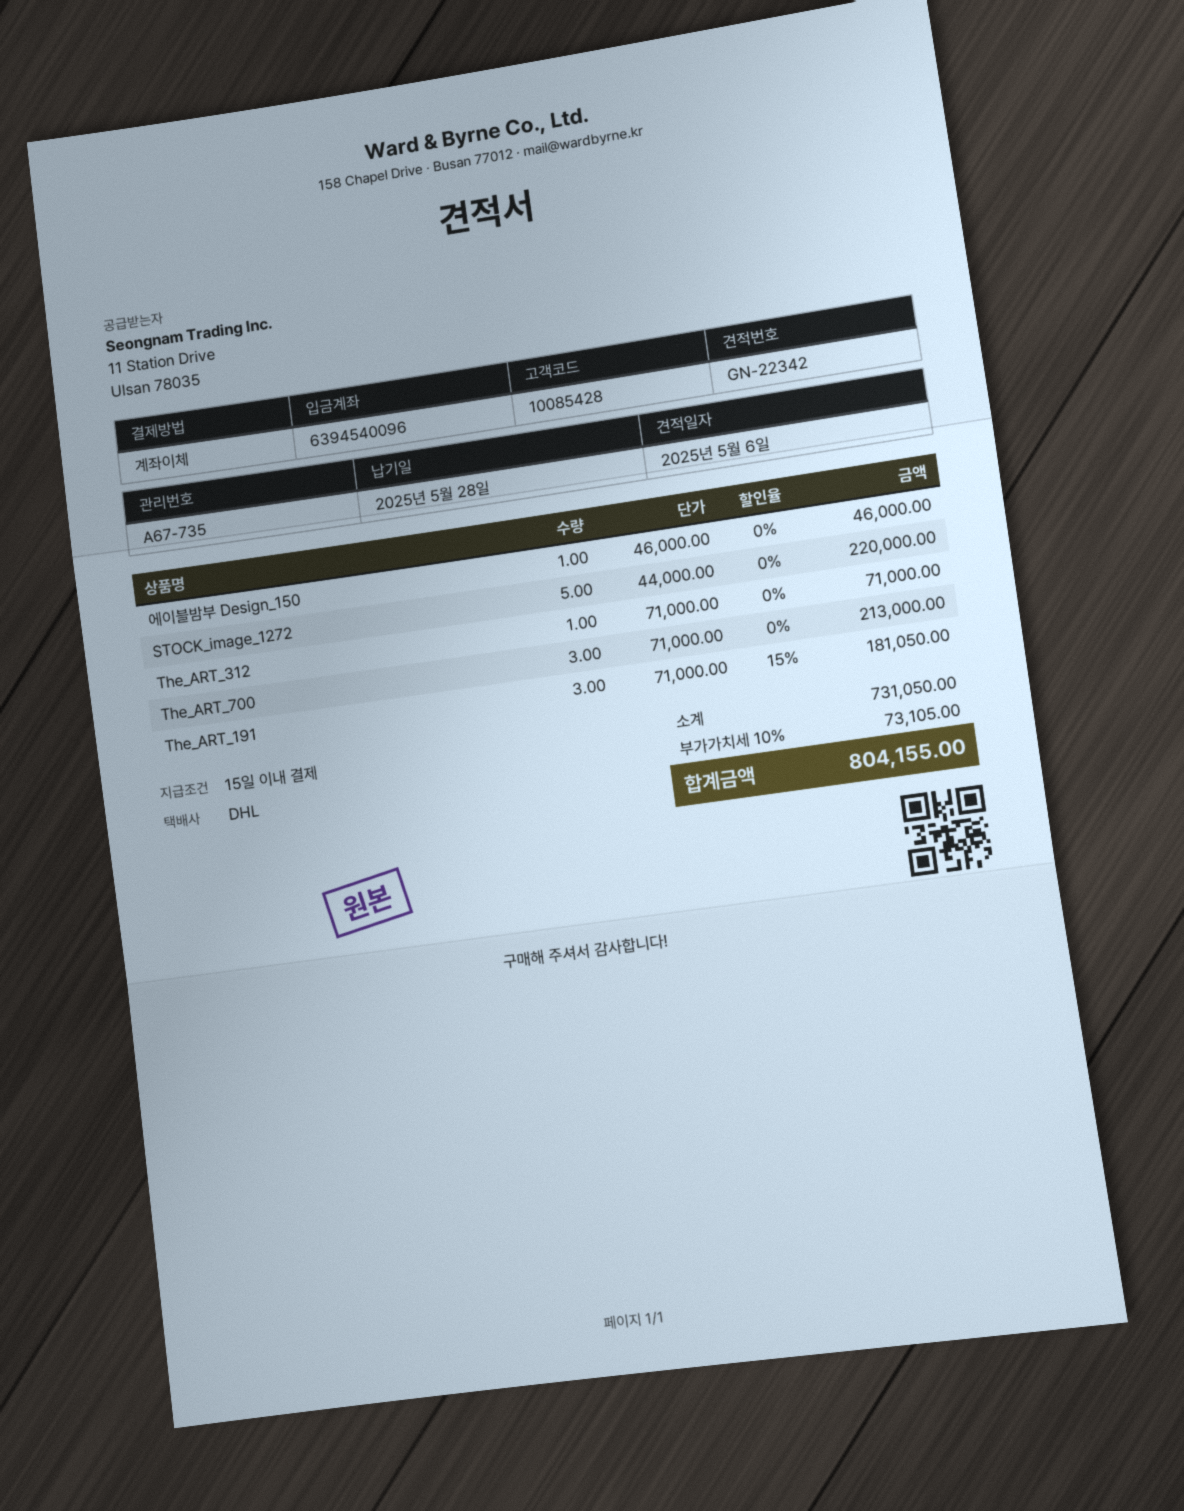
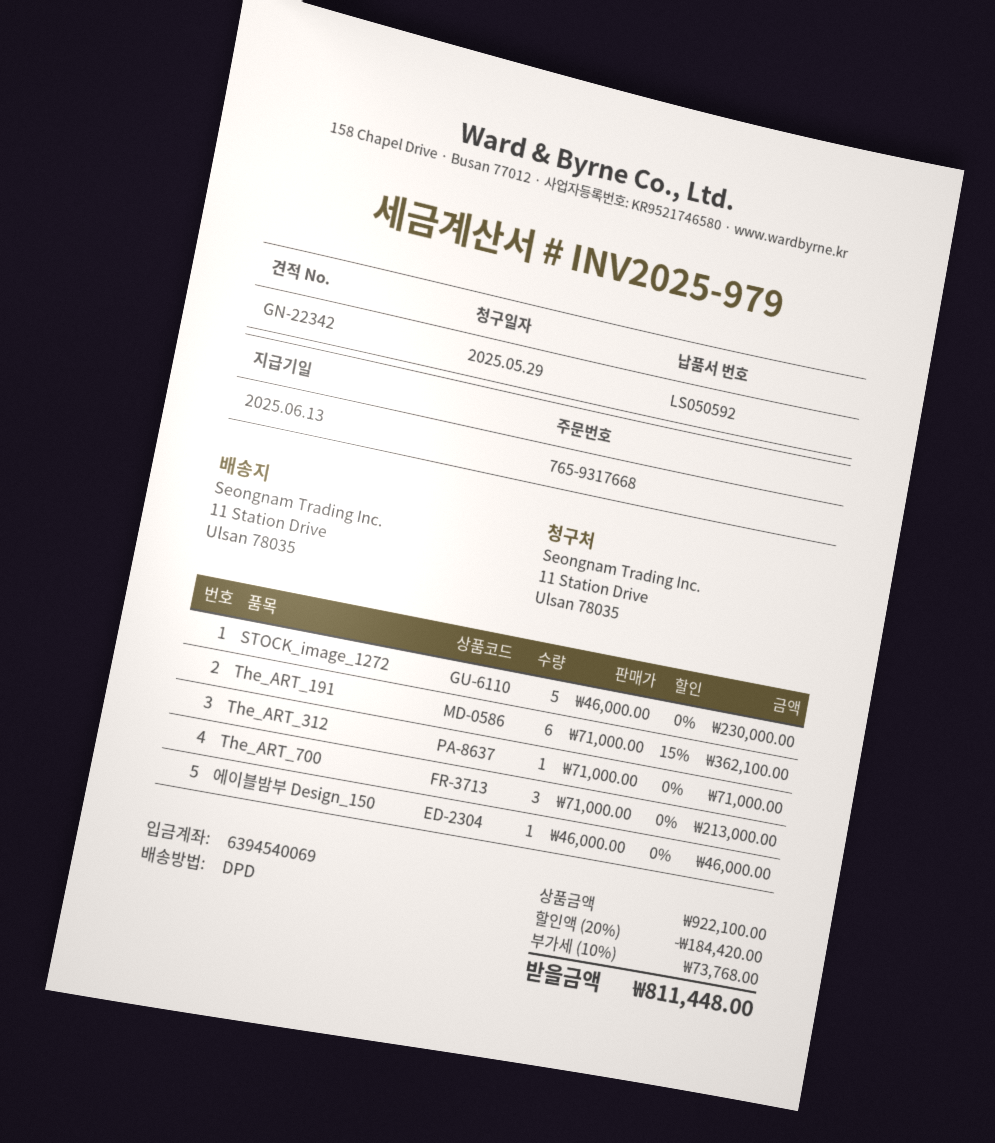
bank account: 6394540096 -> 6394540069
shipping method: DHL -> DPD
STOCK_image_1272: 5 x 44000.00 = 220000.00 -> 5 x 46000.00 = 230000.00
The_ART_191: 3 x 71000.00 - 15% = 181050.00 -> 6 x 71000.00 - 15% = 362100.00
subtotal: 731050.00 -> 922100.00
discount: none -> 20% = 184420.00
tax: 10% = 73105.00 -> 10% = 73768.00
total: 804155.00 -> 811448.00

